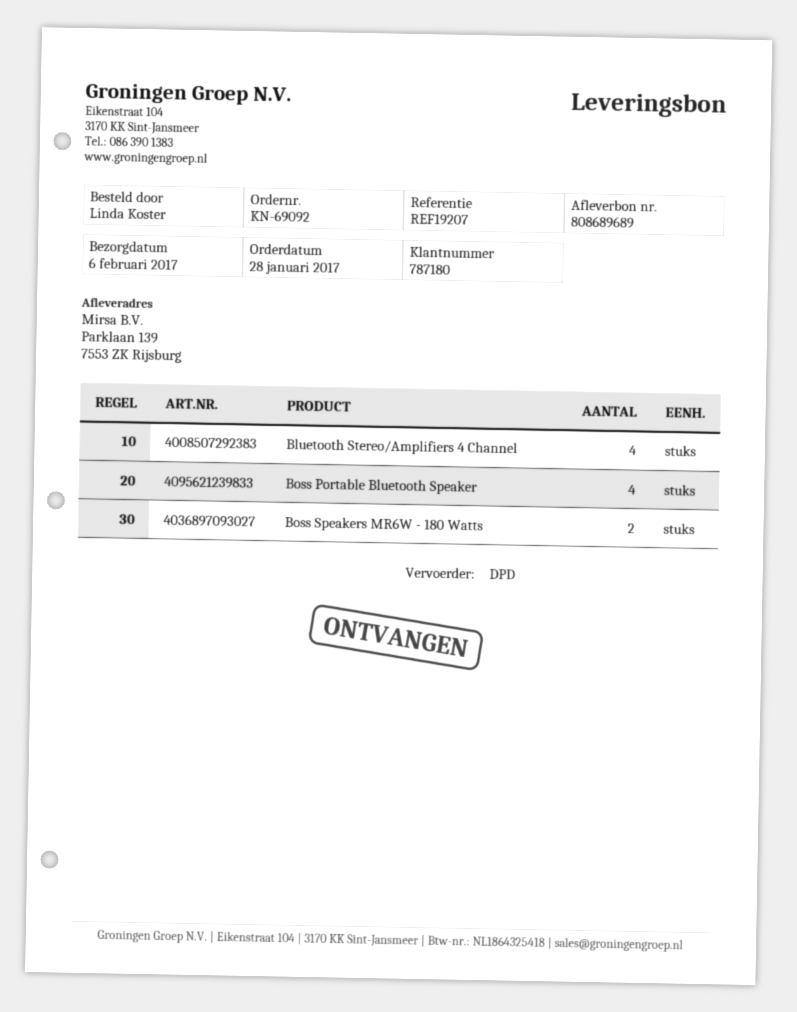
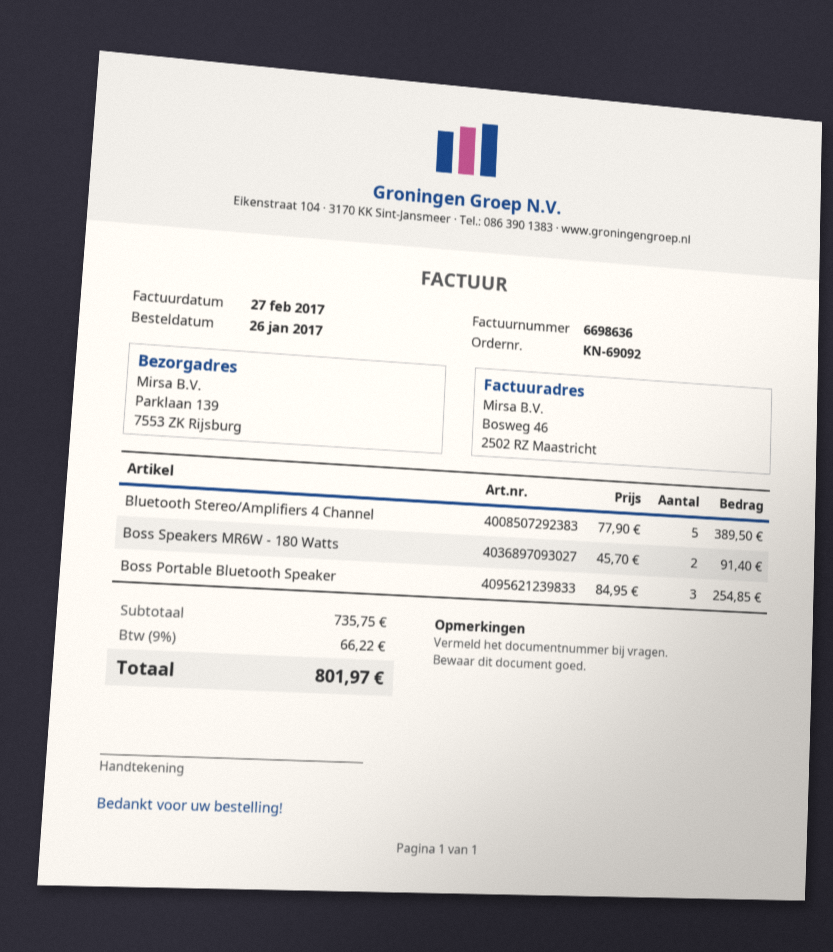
order date: 2017-01-28 -> 2017-01-26
Bluetooth Stereo/Amplifiers 4 Channel: 4 -> 5
Boss Portable Bluetooth Speaker: 4 -> 3

